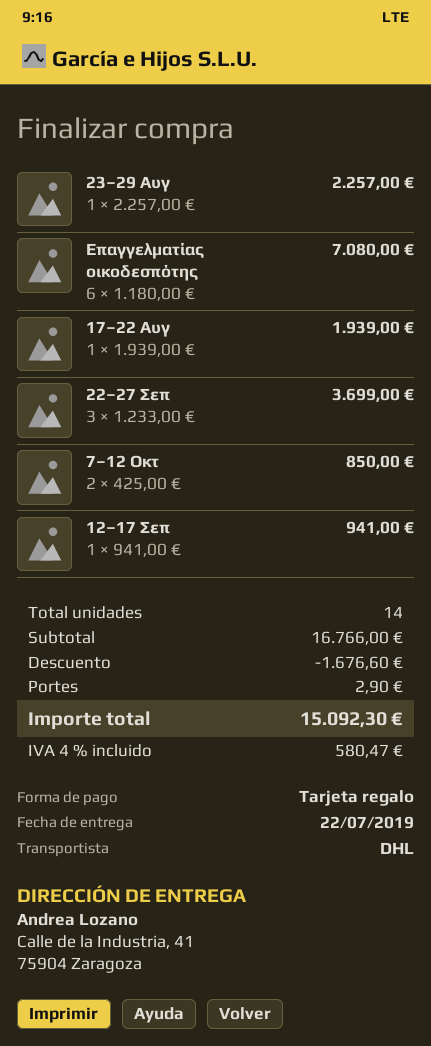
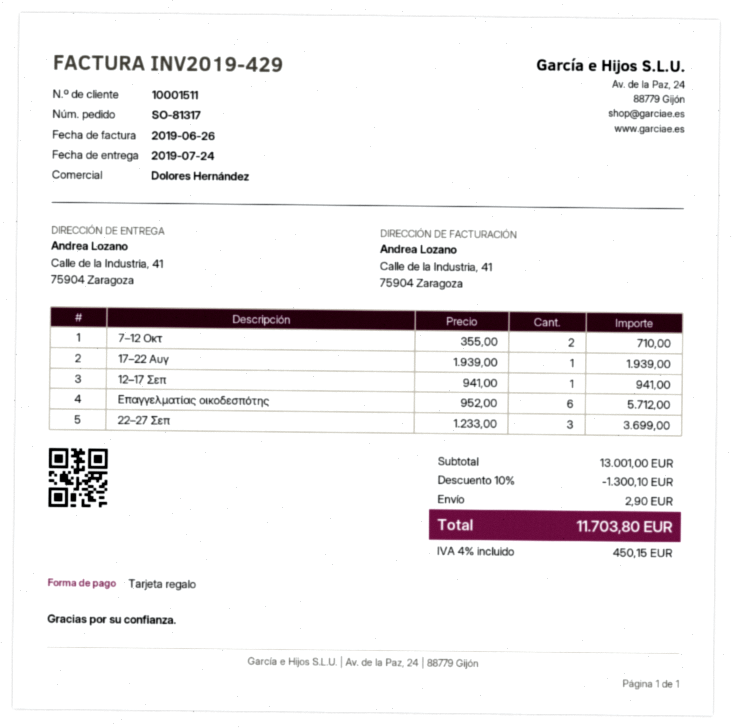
delivery date: 2019-07-22 -> 2019-07-24
23–29 Αυγ: 1 x 2257.00 = 2257.00 -> none
Επαγγελματίας οικοδεσπότης: 6 x 1180.00 = 7080.00 -> 6 x 952.00 = 5712.00
7–12 Οκτ: 2 x 425.00 = 850.00 -> 2 x 355.00 = 710.00
subtotal: 16766.00 -> 13001.00
discount: 1676.60 -> 1300.10
tax: 4% = 580.47 -> 4% = 450.15
total: 15092.30 -> 11703.80

